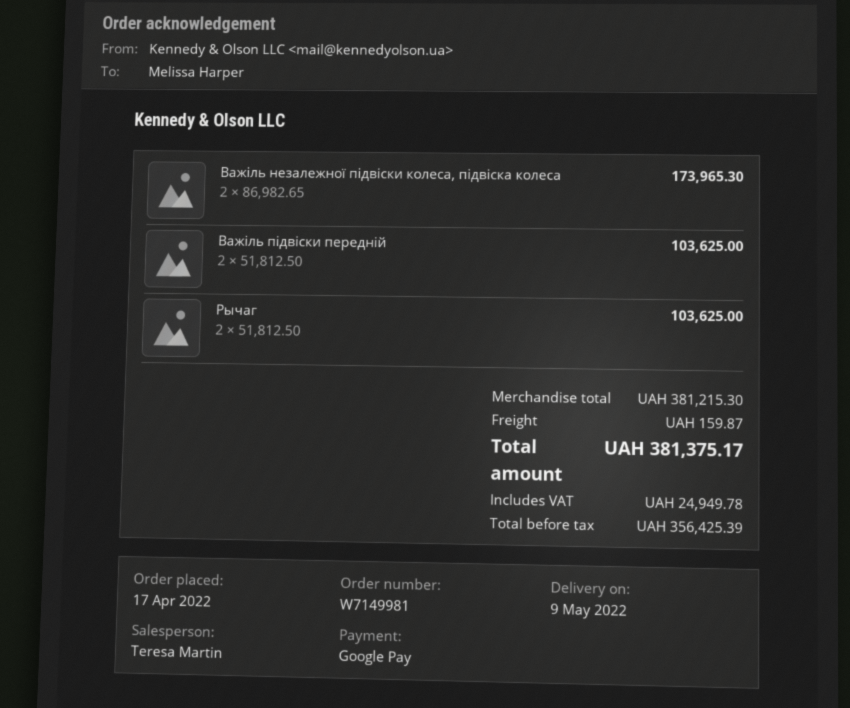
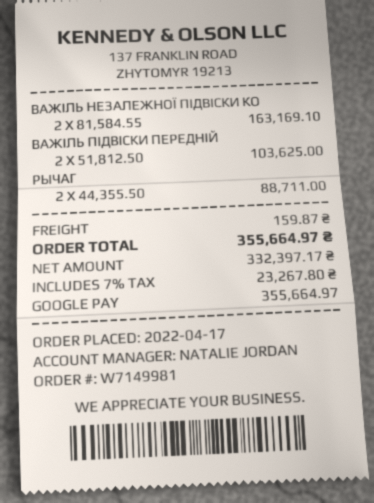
sales rep: Teresa Martin -> NATALIE JORDAN
Важіль незалежної підвіски колеса, підвіска колеса: 2 x 86982.65 = 173965.30 -> 2 x 81584.55 = 163169.10
Рычаг: 2 x 51812.50 = 103625.00 -> 2 x 44355.50 = 88711.00
net: 356425.39 -> 332397.17
tax: 24949.78 -> 23267.80
total: 381375.17 -> 355664.97

